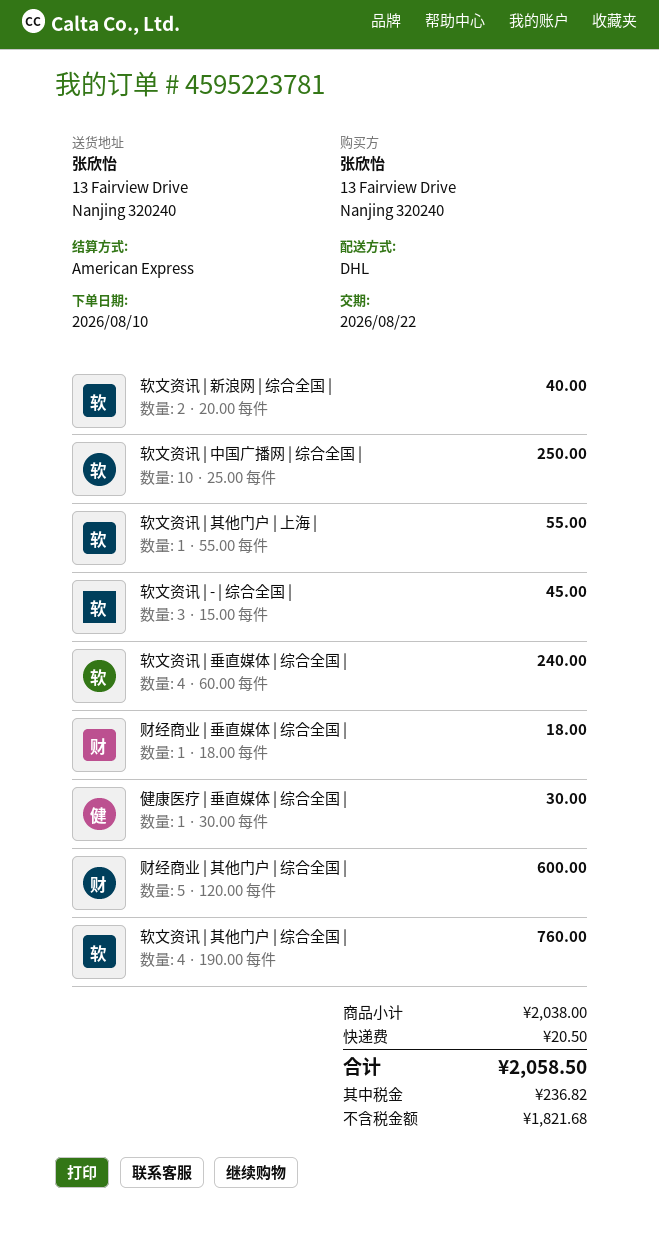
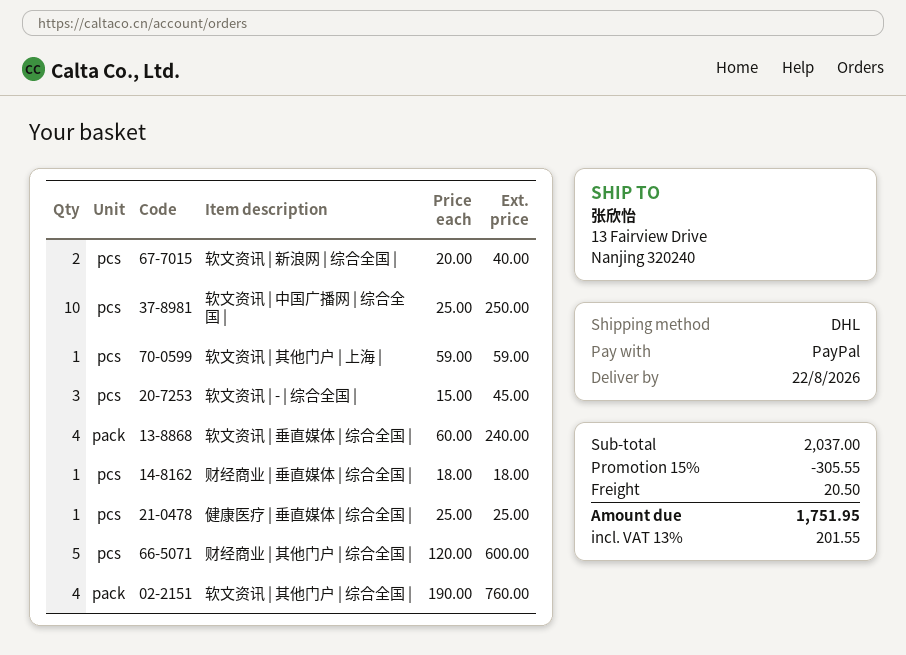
payment method: American Express -> PayPal
软文资讯 | 其他门户 | 上海 |: 1 x 55.00 = 55.00 -> 1 x 59.00 = 59.00
健康医疗 | 垂直媒体 | 综合全国 |: 1 x 30.00 = 30.00 -> 1 x 25.00 = 25.00
subtotal: 2038.00 -> 2037.00
discount: none -> 15% = 305.55
tax: 236.82 -> 201.55
total: 2058.50 -> 1751.95

